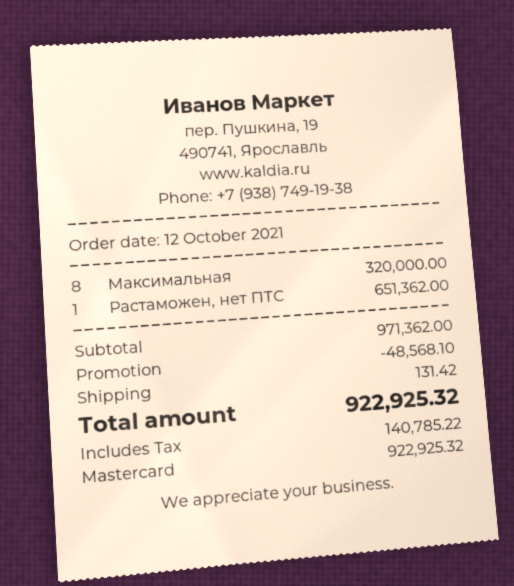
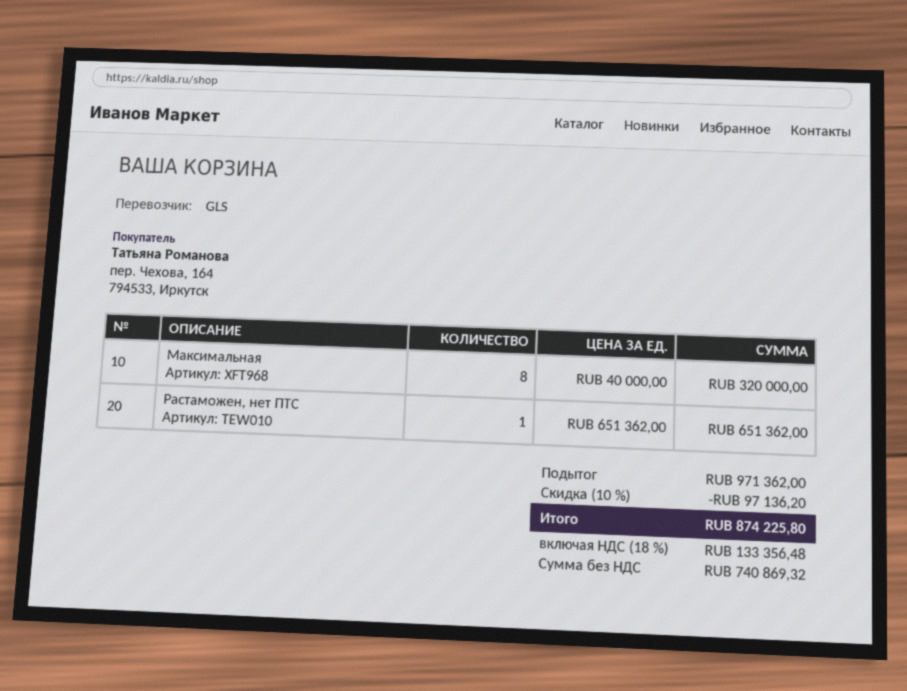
discount: 48568.10 -> 97136.20
shipping: 131.42 -> none
tax: 140785.22 -> 133356.48
total: 922925.32 -> 874225.80

